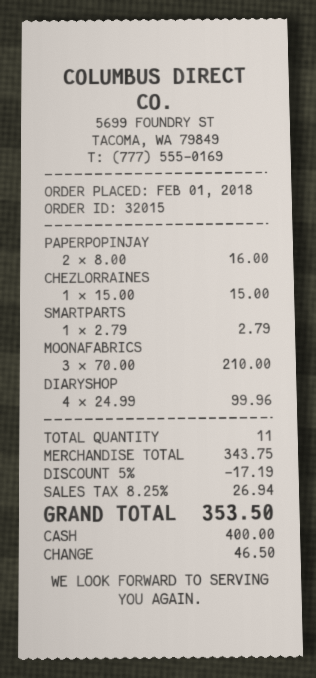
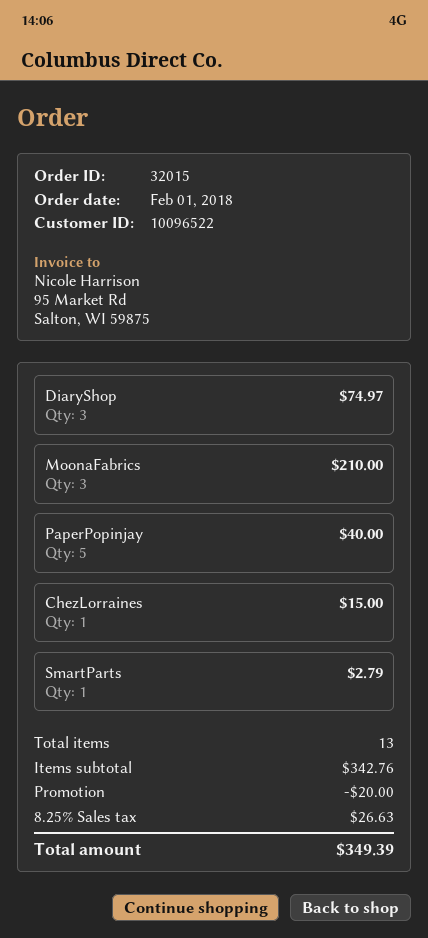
PAPERPOPINJAY: 2 for 16.00 -> 5 for 40.00
DIARYSHOP: 4 for 99.96 -> 3 for 74.97
total quantity: 11 -> 13
subtotal: 343.75 -> 342.76
discount: 17.19 -> 20.00
tax: 8.25% = 26.94 -> 8.25% = 26.63
total: 353.50 -> 349.39

